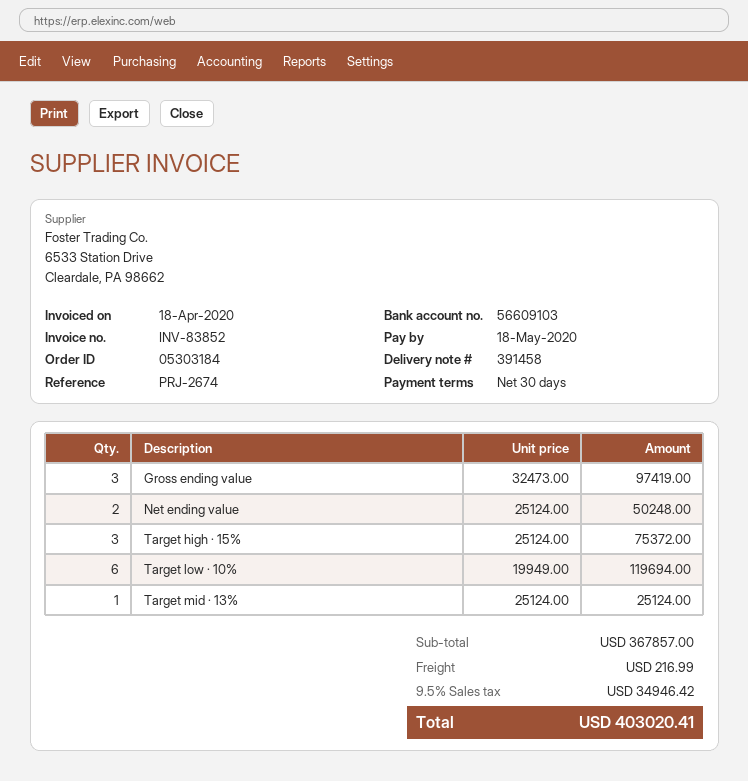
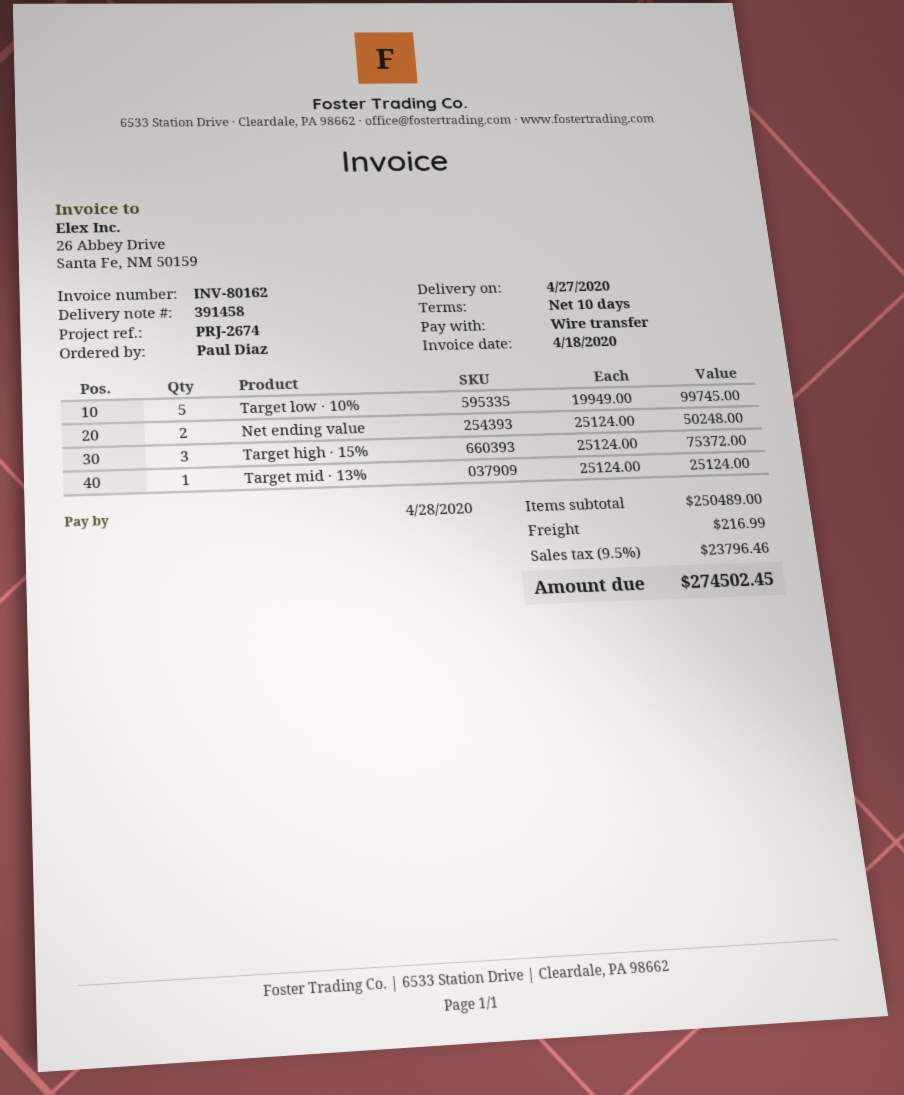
invoice number: INV-83852 -> INV-80162
payment terms: 30 days -> 10 days
due date: 2020-05-18 -> 2020-04-28
Gross ending value: 3 x 32473.00 = 97419.00 -> none
Target low · 10%: 6 x 19949.00 = 119694.00 -> 5 x 19949.00 = 99745.00
subtotal: 367857.00 -> 250489.00
tax: 9.5% = 34946.42 -> 9.5% = 23796.46
total: 403020.41 -> 274502.45

